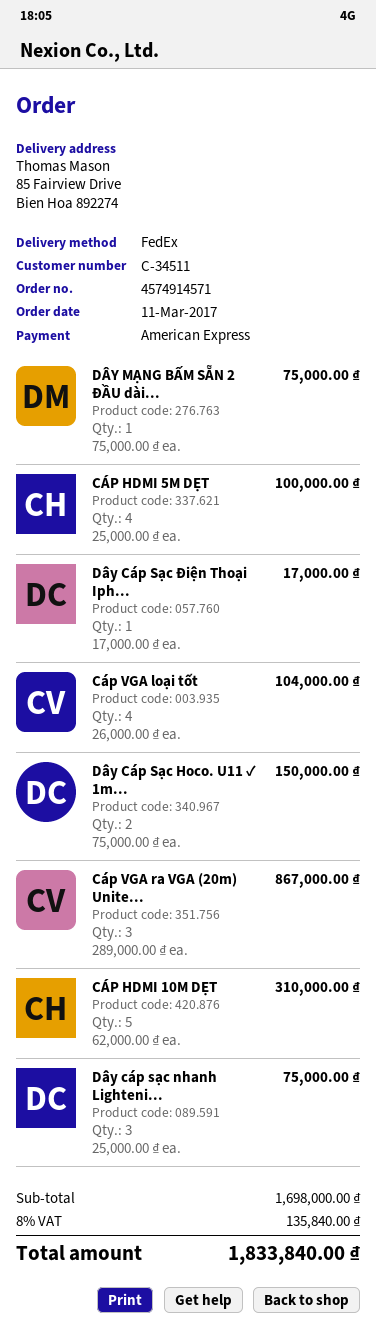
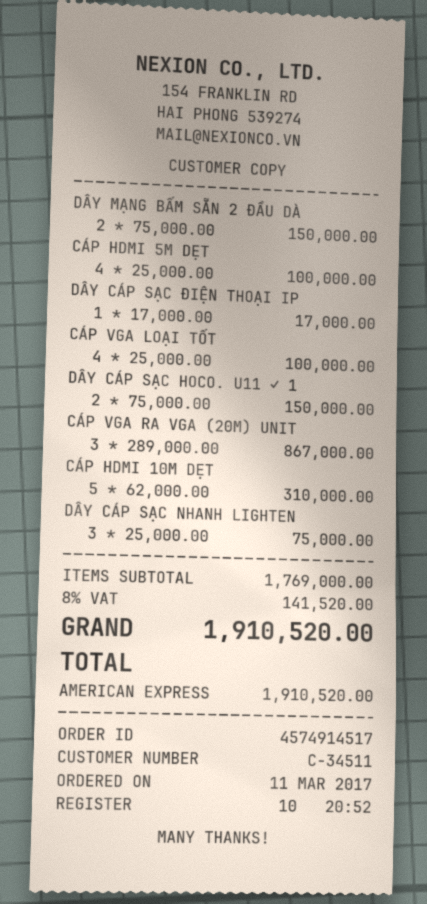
order number: 4574914571 -> 4574914517
DÂY MẠNG BẤM SẴN 2 ĐẦU dài...: 1 x 75000.00 = 75000.00 -> 2 x 75000.00 = 150000.00
Cáp VGA loại tốt: 4 x 26000.00 = 104000.00 -> 4 x 25000.00 = 100000.00
subtotal: 1698000.00 -> 1769000.00
tax: 8% = 135840.00 -> 8% = 141520.00
total: 1833840.00 -> 1910520.00

